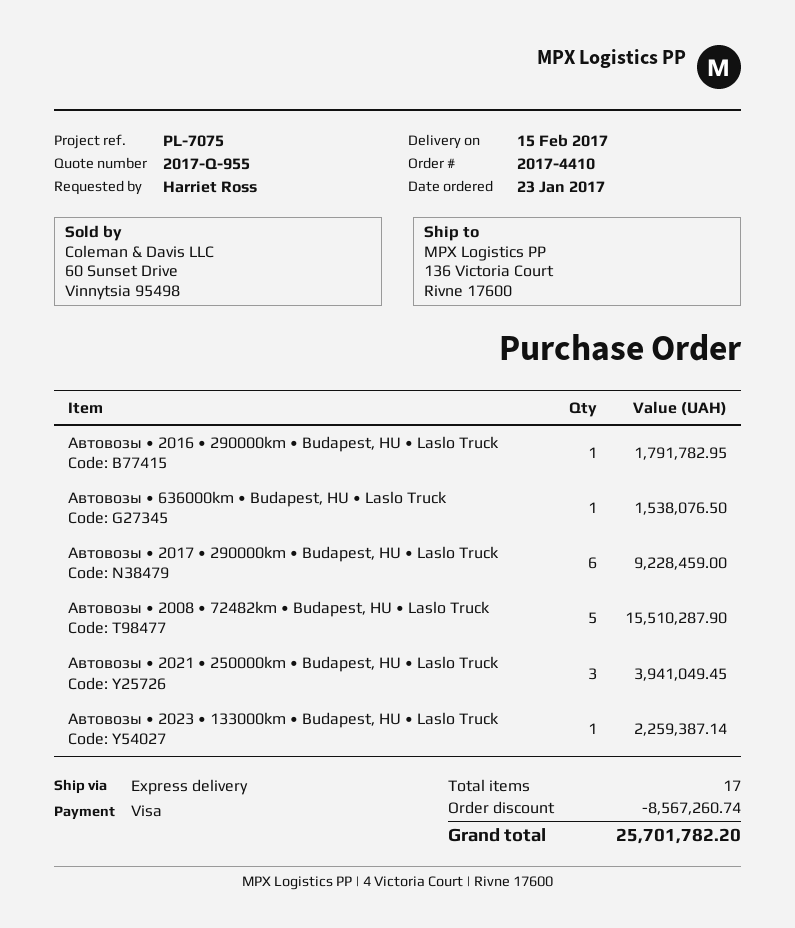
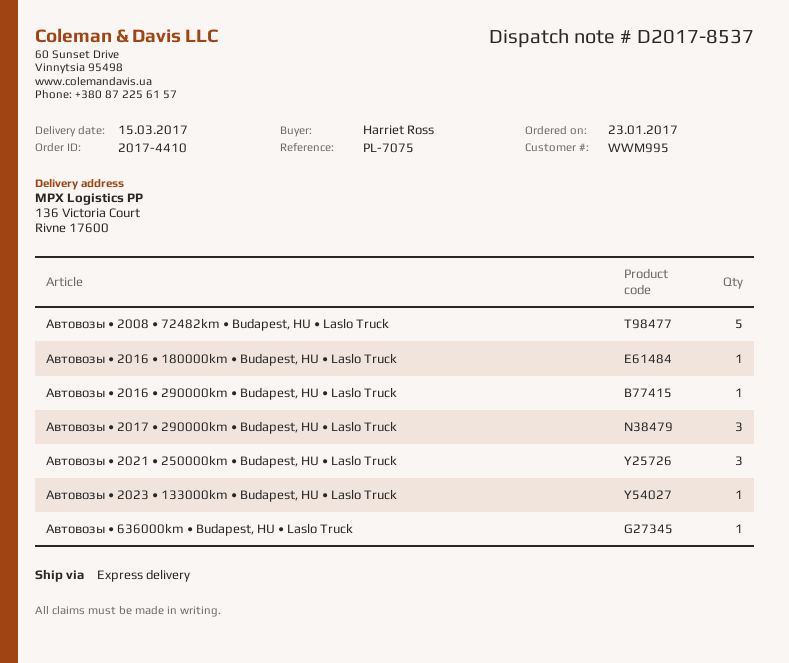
delivery date: 2017-02-15 -> 2017-03-15
Автовозы • 2017 • 290000km • Budapest, HU • Laslo Truck: 6 -> 3
Автовозы • 2016 • 180000km • Budapest, HU • Laslo Truck: none -> 1

